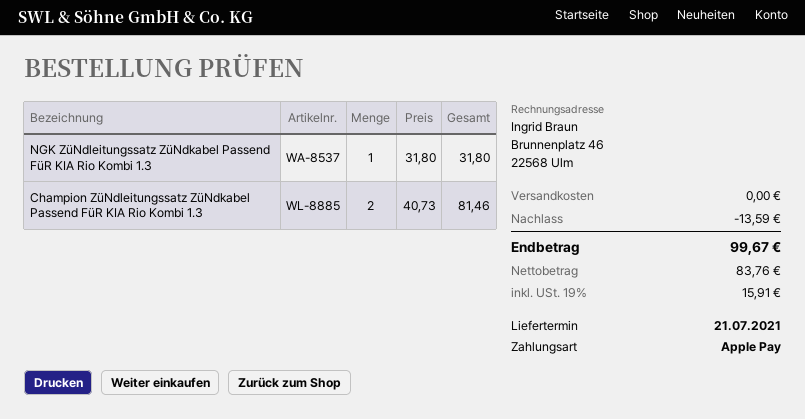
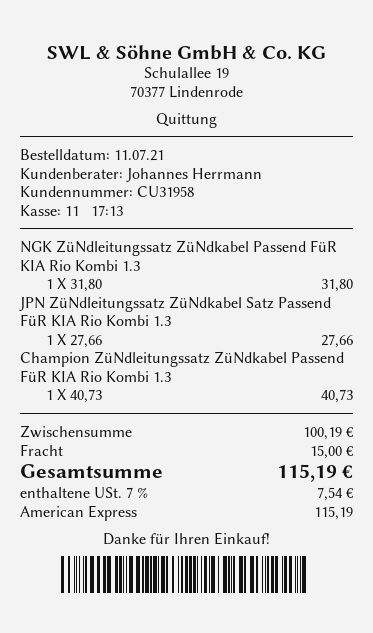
payment method: Apple Pay -> American Express
Champion ZüNdleitungssatz ZüNdkabel Passend FüR KIA Rio Kombi 1.3: 2 x 40.73 = 81.46 -> 1 x 40.73 = 40.73
JPN ZüNdleitungssatz ZüNdkabel Satz Passend FüR KIA Rio Kombi 1.3: none -> 1 x 27.66 = 27.66
discount: 13.59 -> none
shipping: 0.00 -> 15.00
tax: 19% = 15.91 -> 7% = 7.54
total: 99.67 -> 115.19

